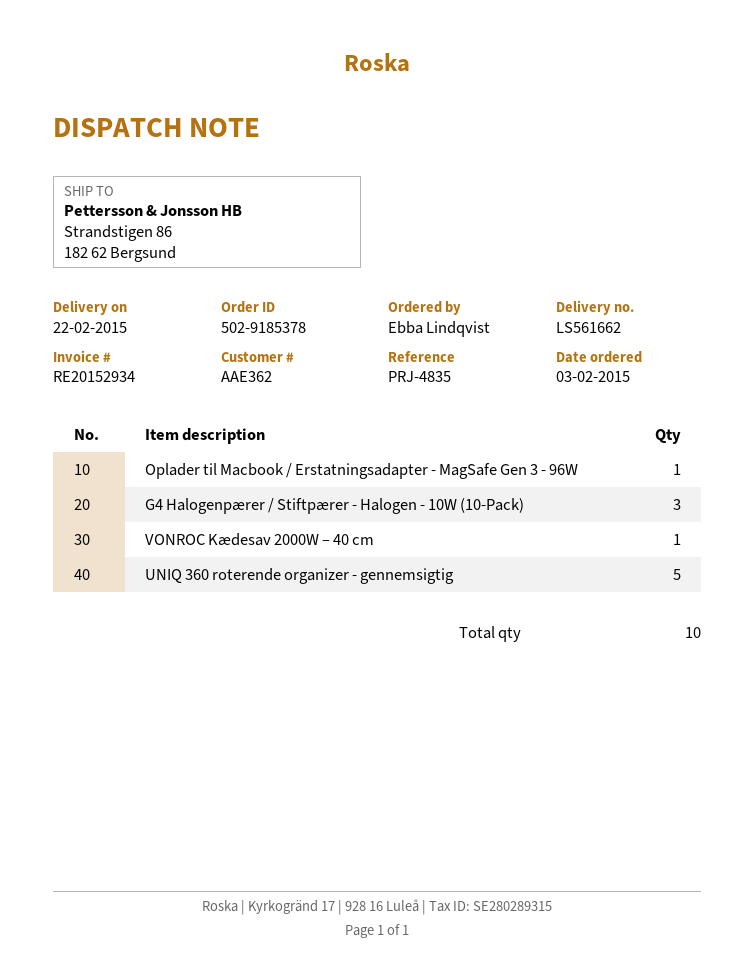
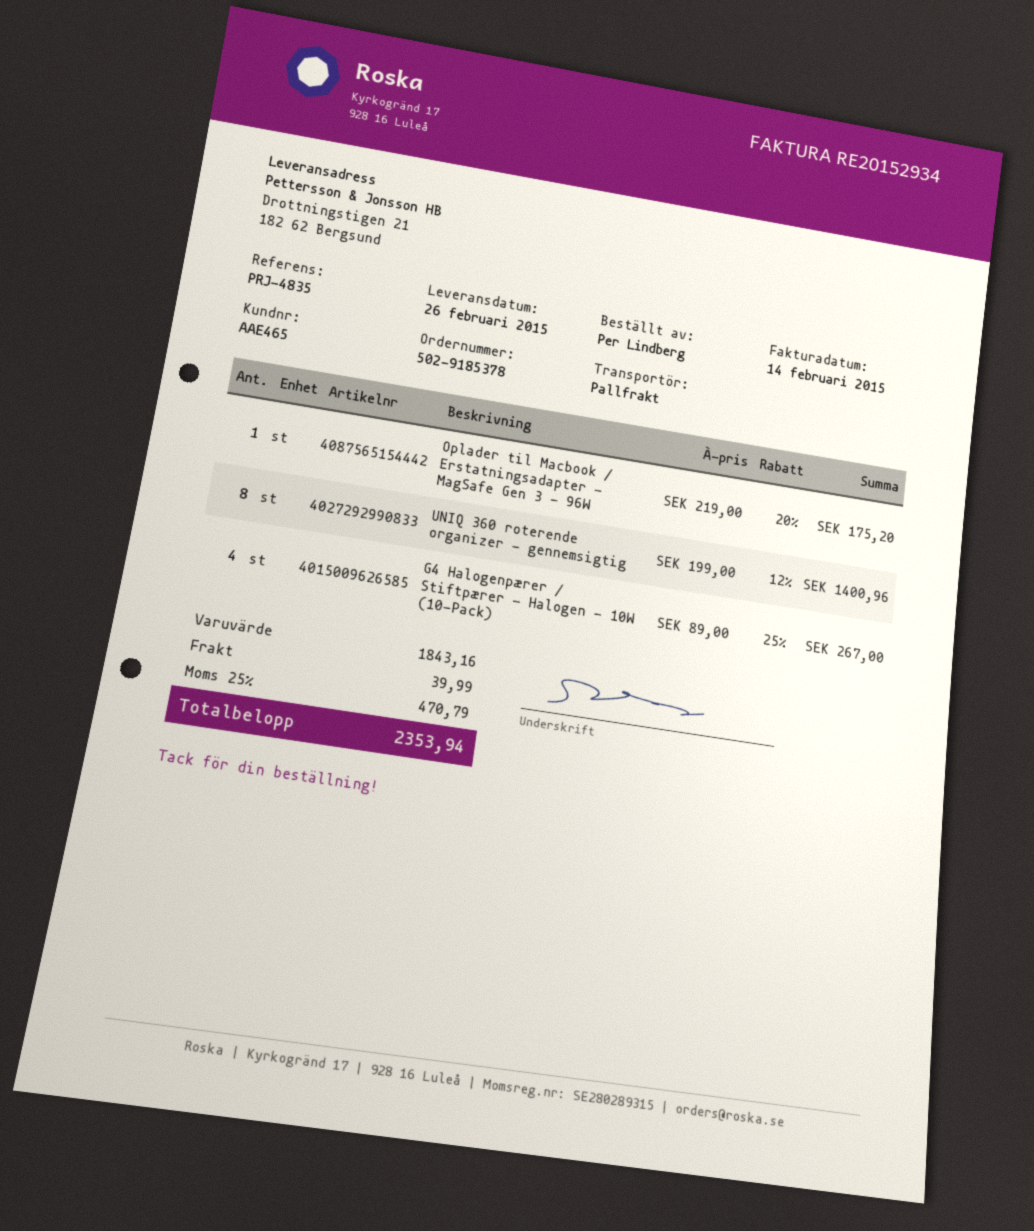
delivery date: 2015-02-22 -> 2015-02-26
customer number: AAE362 -> AAE465
ordered by: Ebba Lindqvist -> Per Lindberg
ship to: Strandstigen 86, 182 62 Bergsund -> Drottningstigen 21, 182 62 Bergsund
G4 Halogenpærer / Stiftpærer - Halogen - 10W (10-Pack): 3 -> 4
VONROC Kædesav 2000W – 40 cm: 1 -> none
UNIQ 360 roterende organizer - gennemsigtig: 5 -> 8

